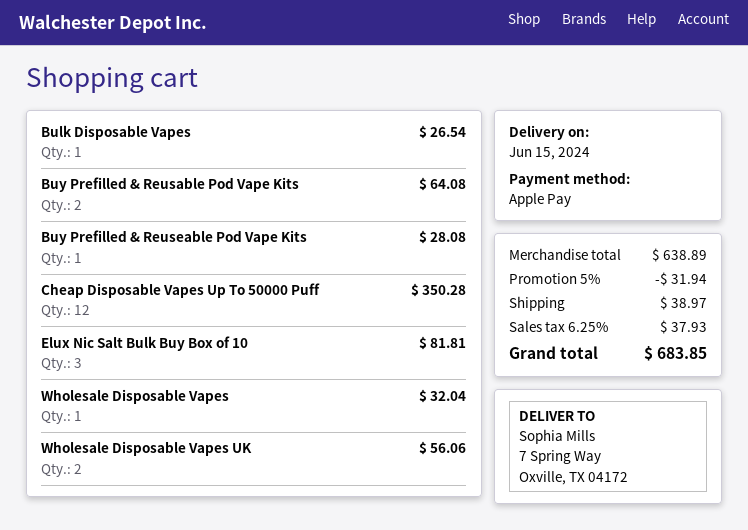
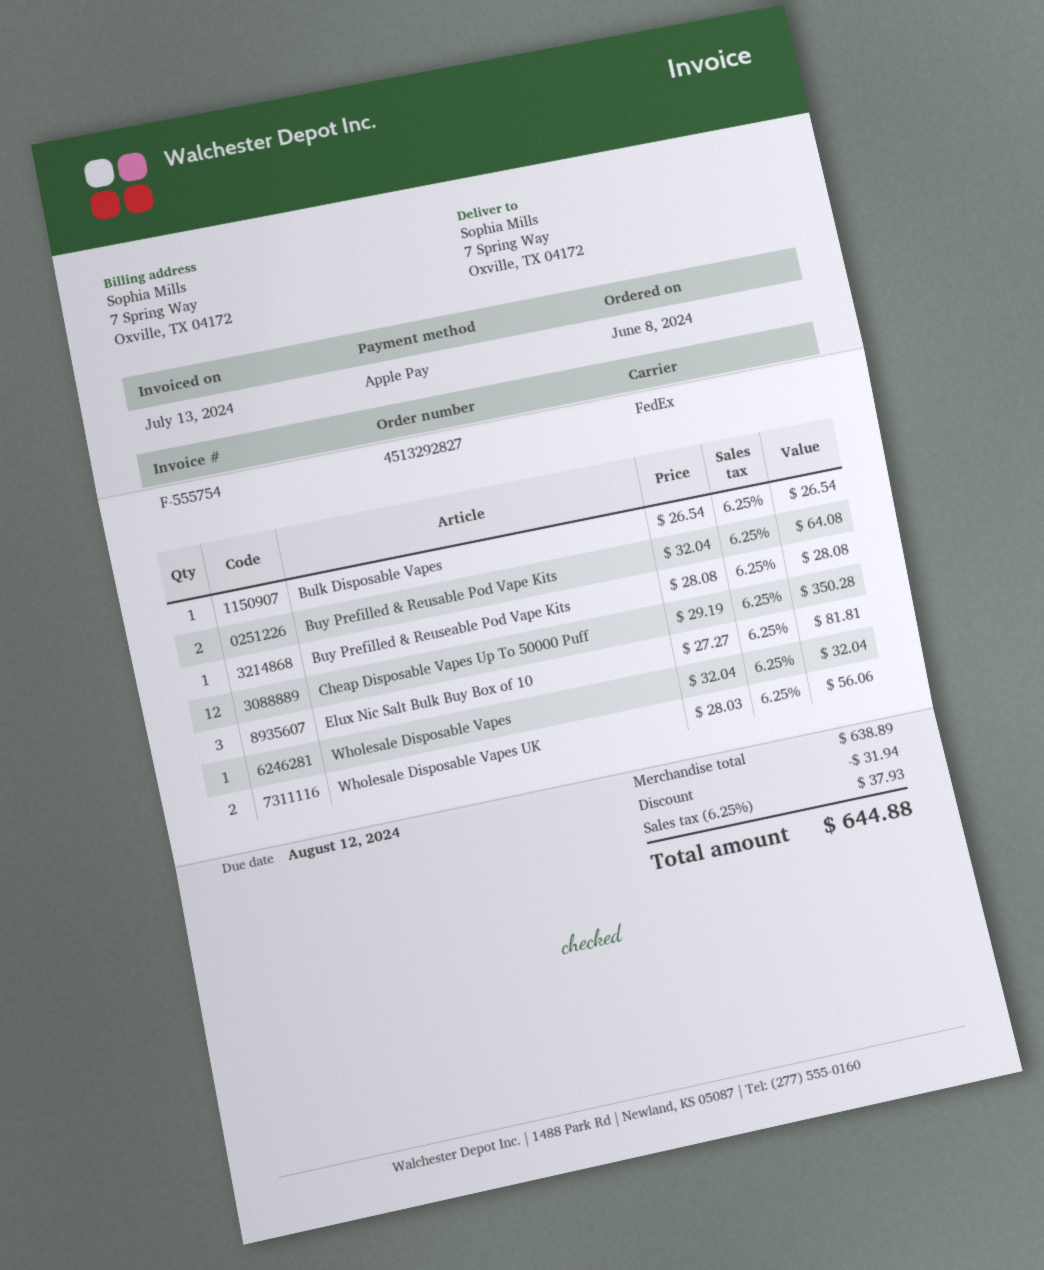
shipping: 38.97 -> none
total: 683.85 -> 644.88

